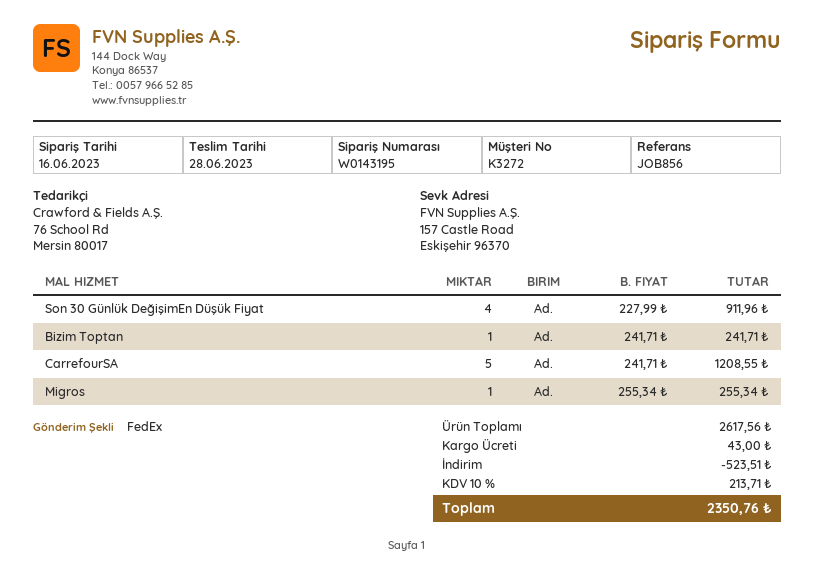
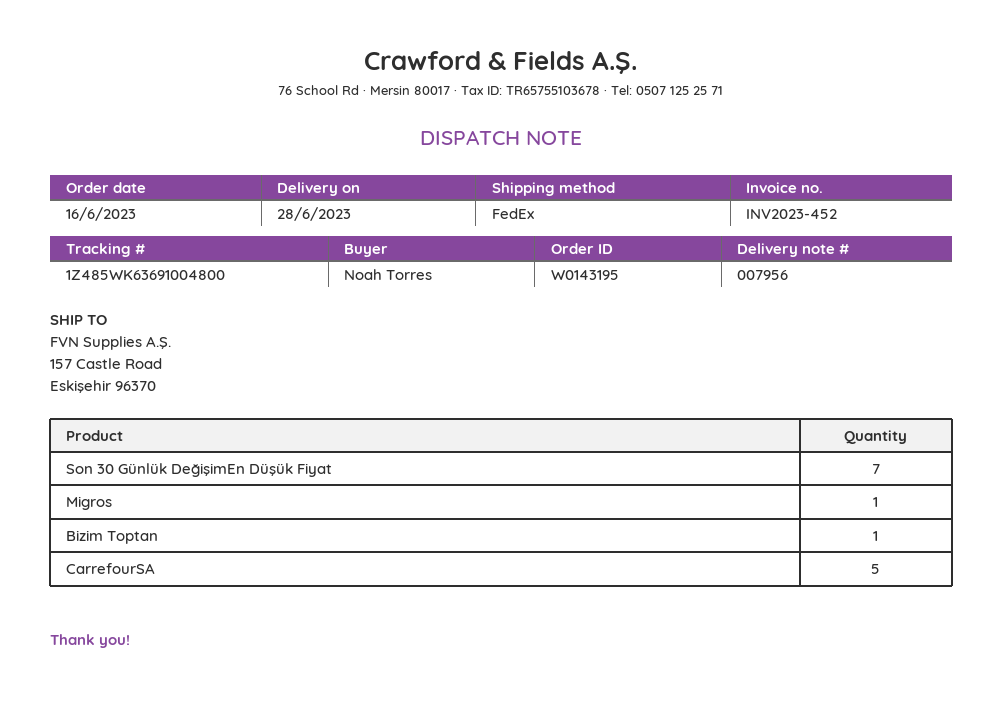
Son 30 Günlük DeğişimEn Düşük Fiyat: 4 -> 7

